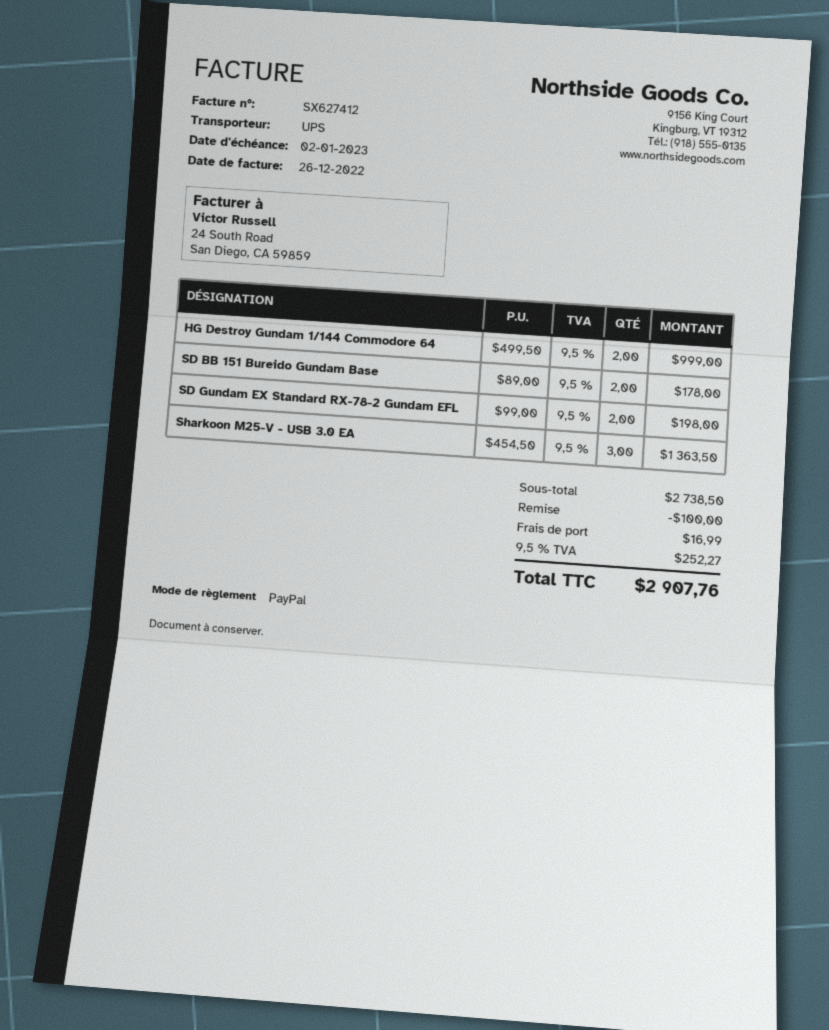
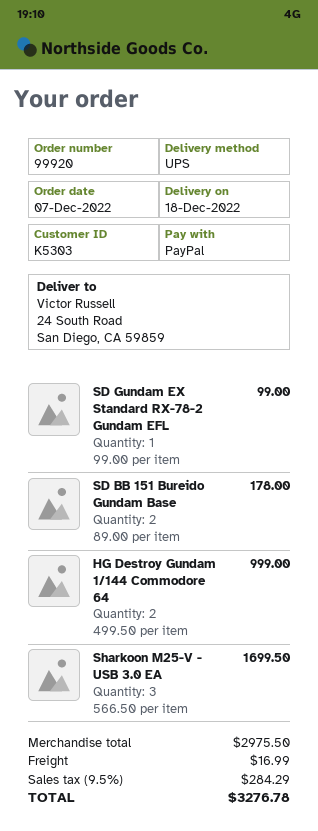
SD Gundam EX Standard RX-78-2 Gundam EFL: 2 x 99.00 = 198.00 -> 1 x 99.00 = 99.00
Sharkoon M25-V - USB 3.0 EA: 3 x 454.50 = 1363.50 -> 3 x 566.50 = 1699.50
subtotal: 2738.50 -> 2975.50
discount: 100.00 -> none
tax: 9.5% = 252.27 -> 9.5% = 284.29
total: 2907.76 -> 3276.78

